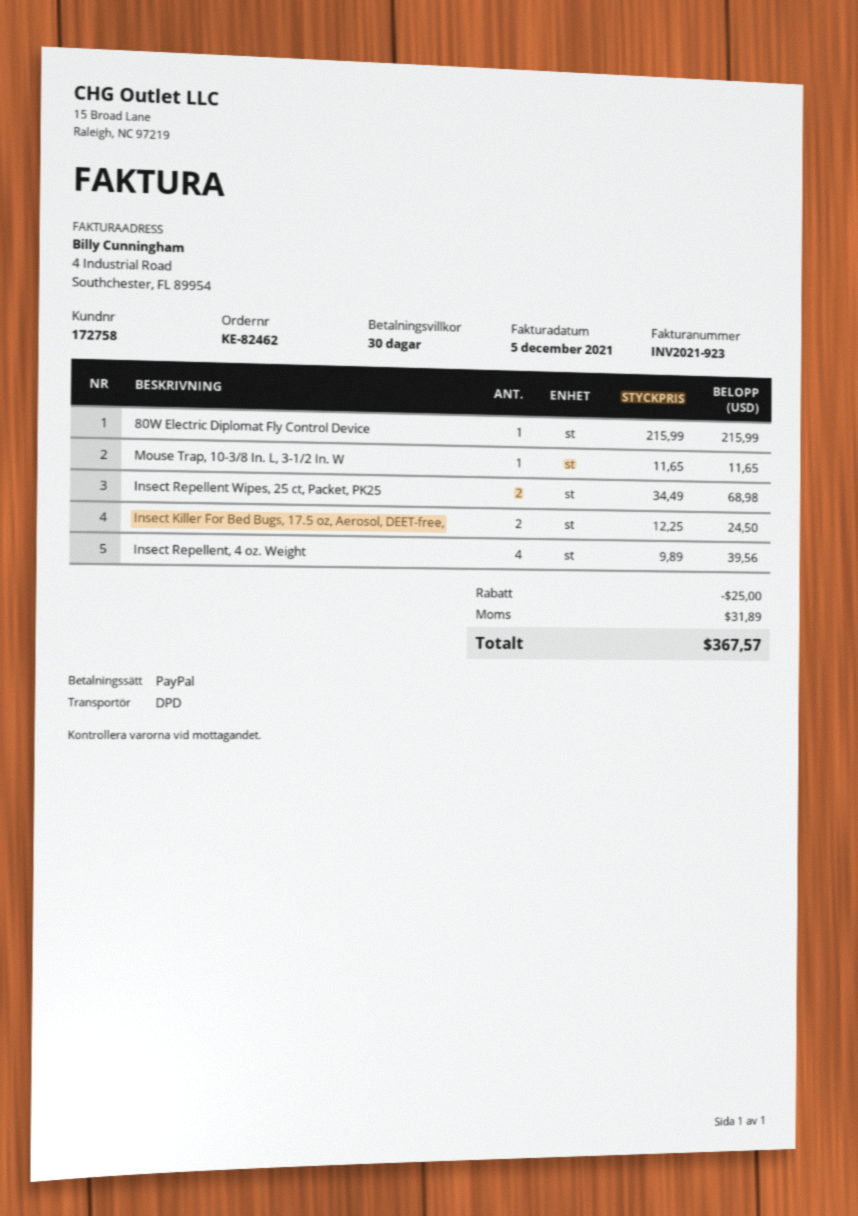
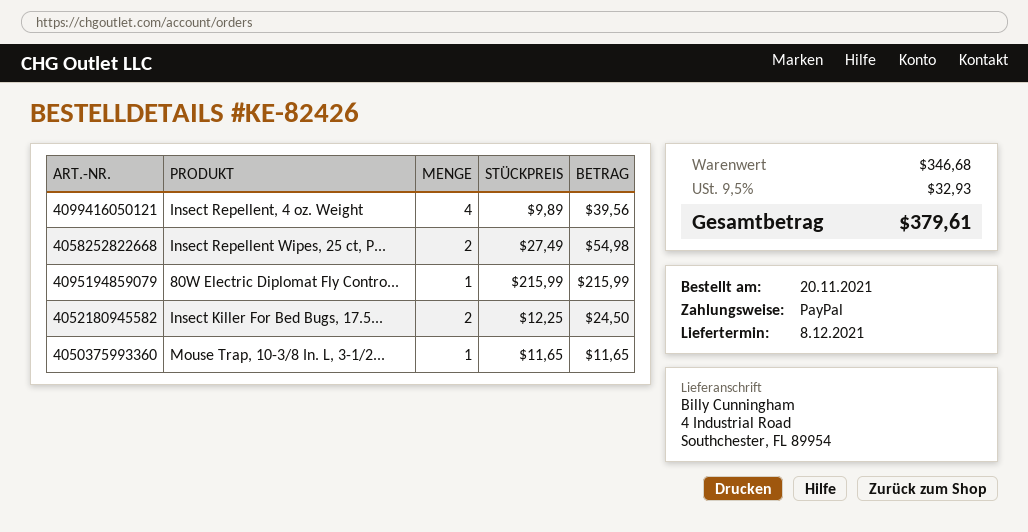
order number: KE-82462 -> KE-82426
Insect Repellent Wipes, 25 ct, Packet, PK25: 2 x 34.49 = 68.98 -> 2 x 27.49 = 54.98
discount: 25.00 -> none
tax: 31.89 -> 32.93
total: 367.57 -> 379.61

